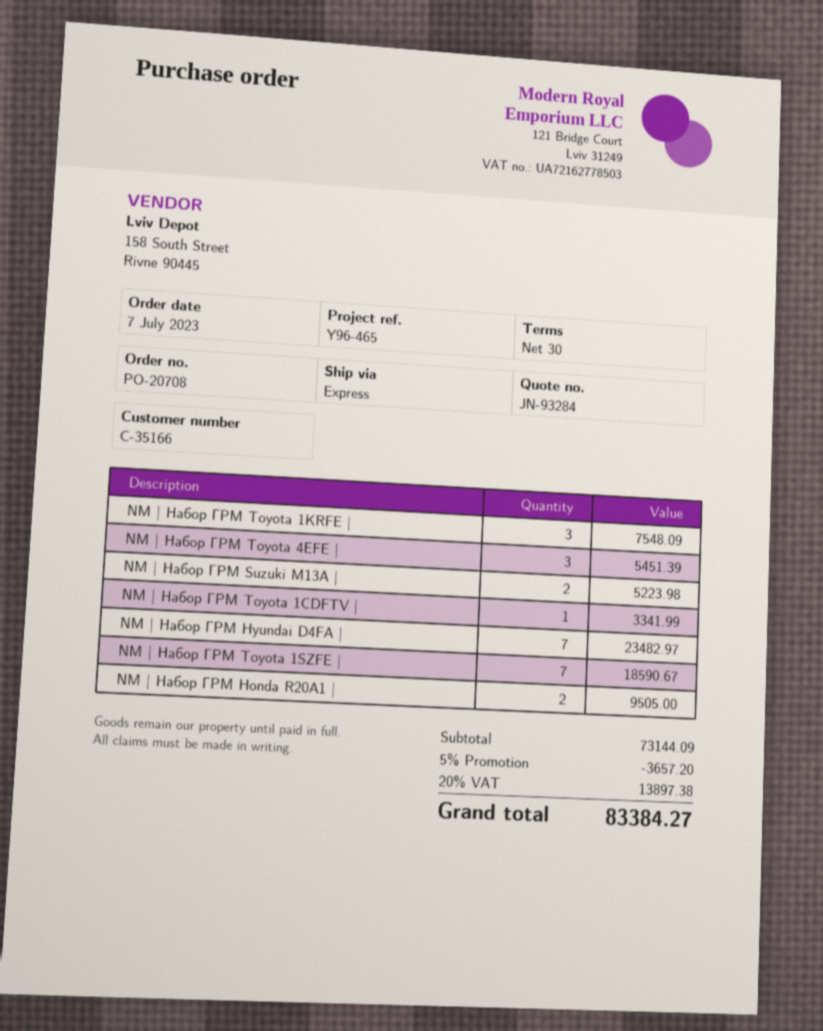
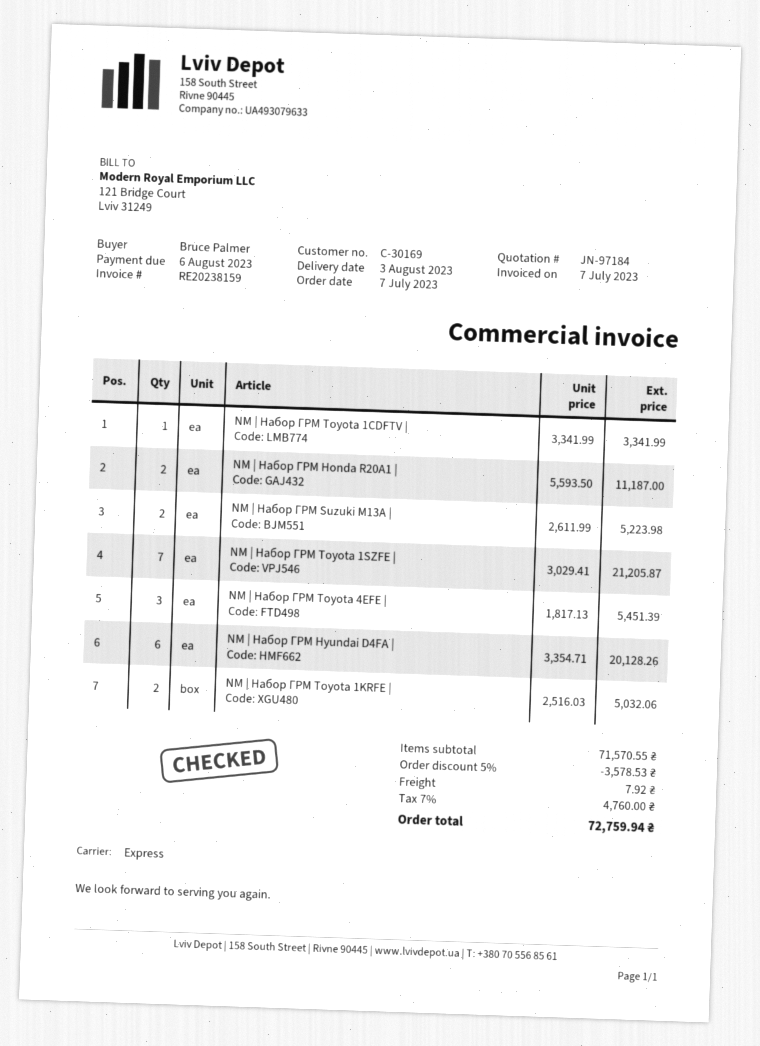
quote number: JN-93284 -> JN-97184
customer number: C-35166 -> C-30169
NM | Набор ГРМ Toyota 1KRFE |: 3 for 7548.09 -> 2 for 5032.06
NM | Набор ГРМ Hyundai D4FA |: 7 for 23482.97 -> 6 for 20128.26
NM | Набор ГРМ Toyota 1SZFE |: 7 for 18590.67 -> 7 for 21205.87
NM | Набор ГРМ Honda R20A1 |: 2 for 9505.00 -> 2 for 11187.00
subtotal: 73144.09 -> 71570.55
discount: 5% = 3657.20 -> 5% = 3578.53
shipping: none -> 7.92
tax: 20% = 13897.38 -> 7% = 4760.00
total: 83384.27 -> 72759.94

